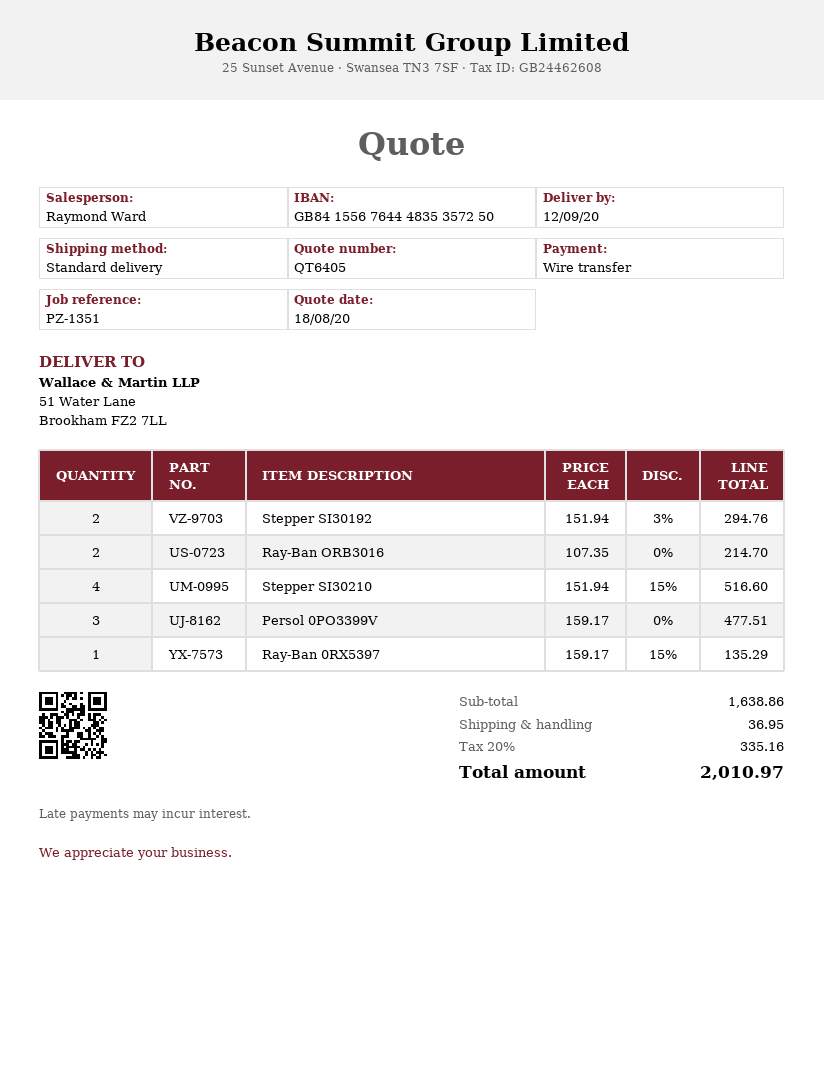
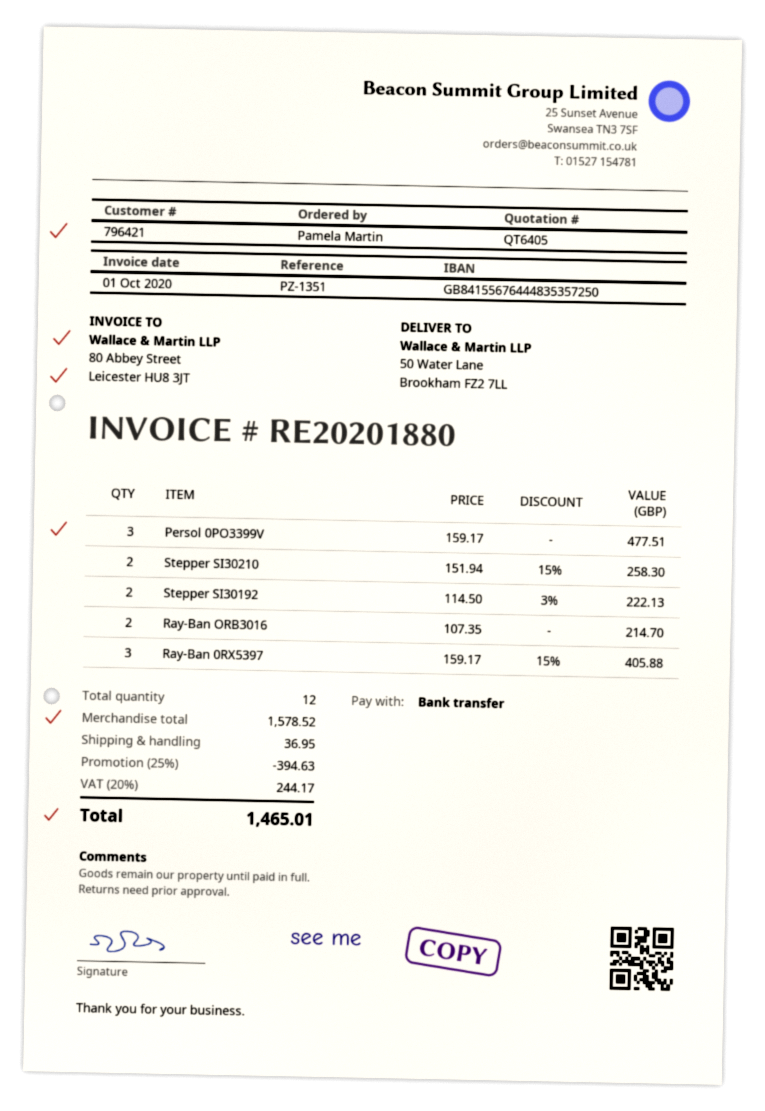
ship to: 51 Water Lane, Brookham FZ2 7LL -> 50 Water Lane, Brookham FZ2 7LL
Stepper SI30192: 2 x 151.94 - 3% = 294.76 -> 2 x 114.50 - 3% = 222.13
Stepper SI30210: 4 x 151.94 - 15% = 516.60 -> 2 x 151.94 - 15% = 258.30
Ray-Ban 0RX5397: 1 x 159.17 - 15% = 135.29 -> 3 x 159.17 - 15% = 405.88
subtotal: 1638.86 -> 1578.52
discount: none -> 25% = 394.63
tax: 20% = 335.16 -> 20% = 244.17
total: 2010.97 -> 1465.01

